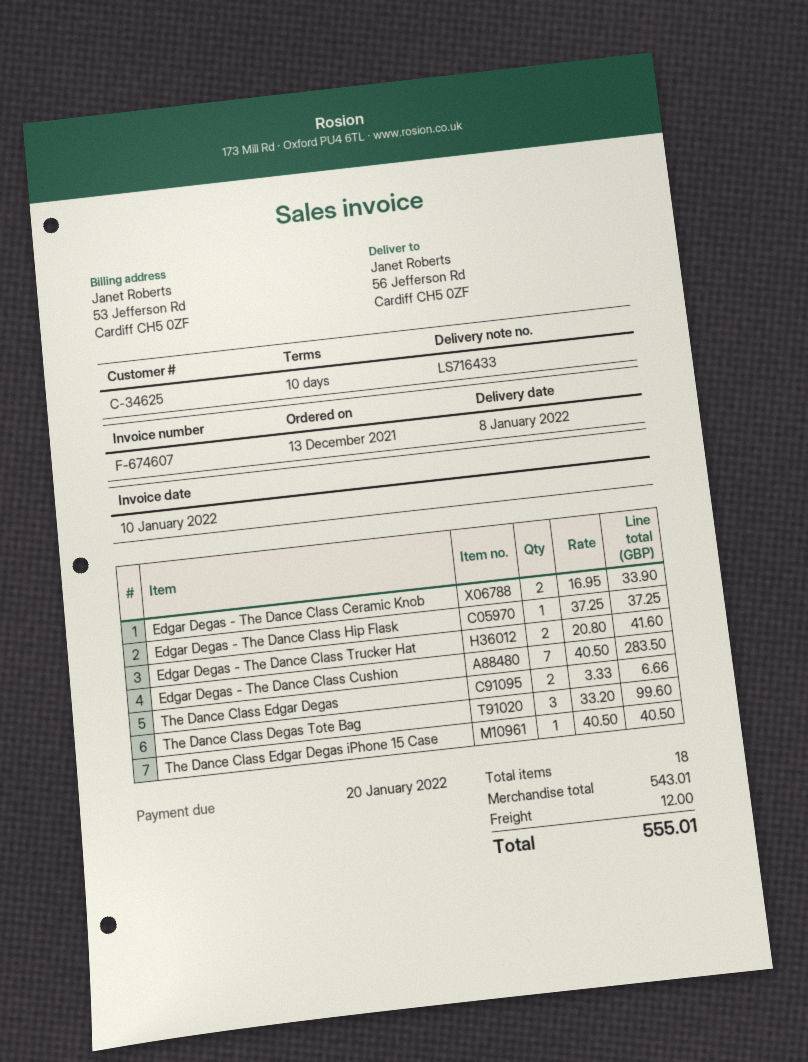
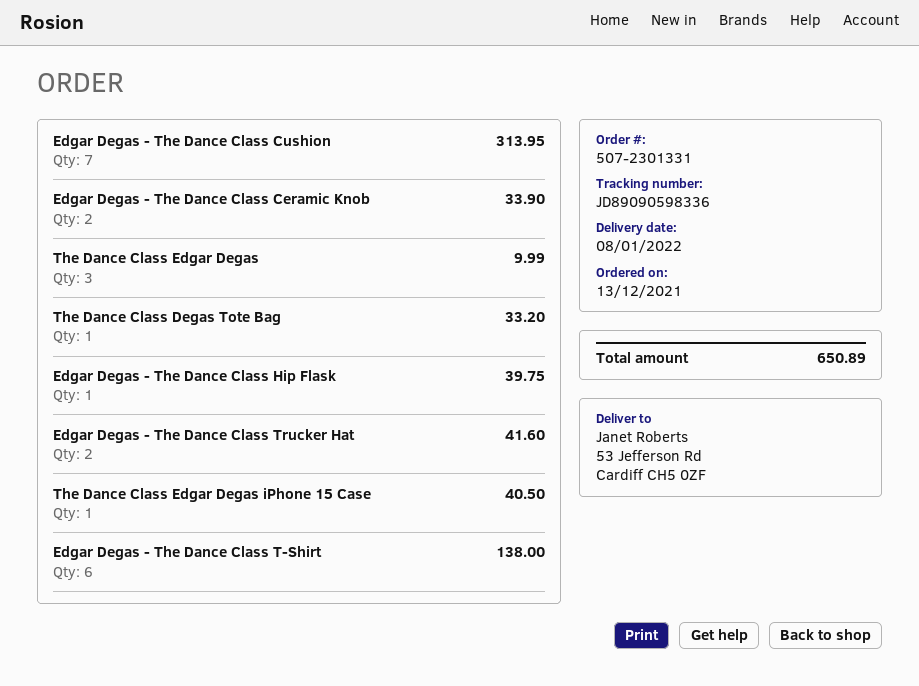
ship to: 56 Jefferson Rd, Cardiff CH5 0ZF -> 53 Jefferson Rd, Cardiff CH5 0ZF
Edgar Degas - The Dance Class Hip Flask: 1 for 37.25 -> 1 for 39.75
Edgar Degas - The Dance Class Cushion: 7 for 283.50 -> 7 for 313.95
The Dance Class Edgar Degas: 2 for 6.66 -> 3 for 9.99
The Dance Class Degas Tote Bag: 3 for 99.60 -> 1 for 33.20
Edgar Degas - The Dance Class T-Shirt: none -> 6 for 138.00
shipping: 12.00 -> none
total: 555.01 -> 650.89

